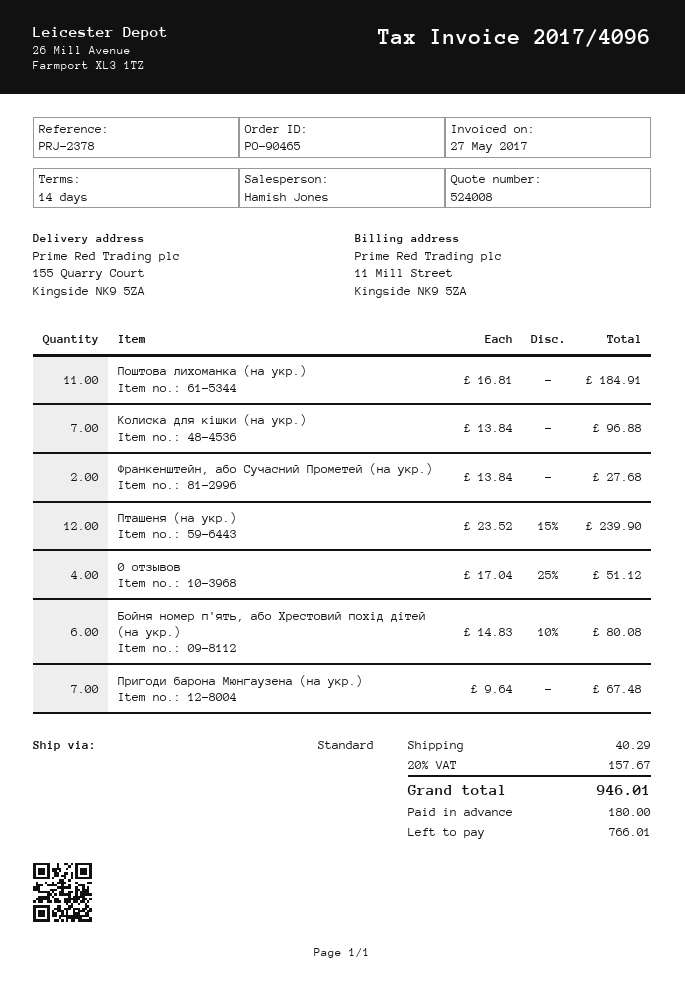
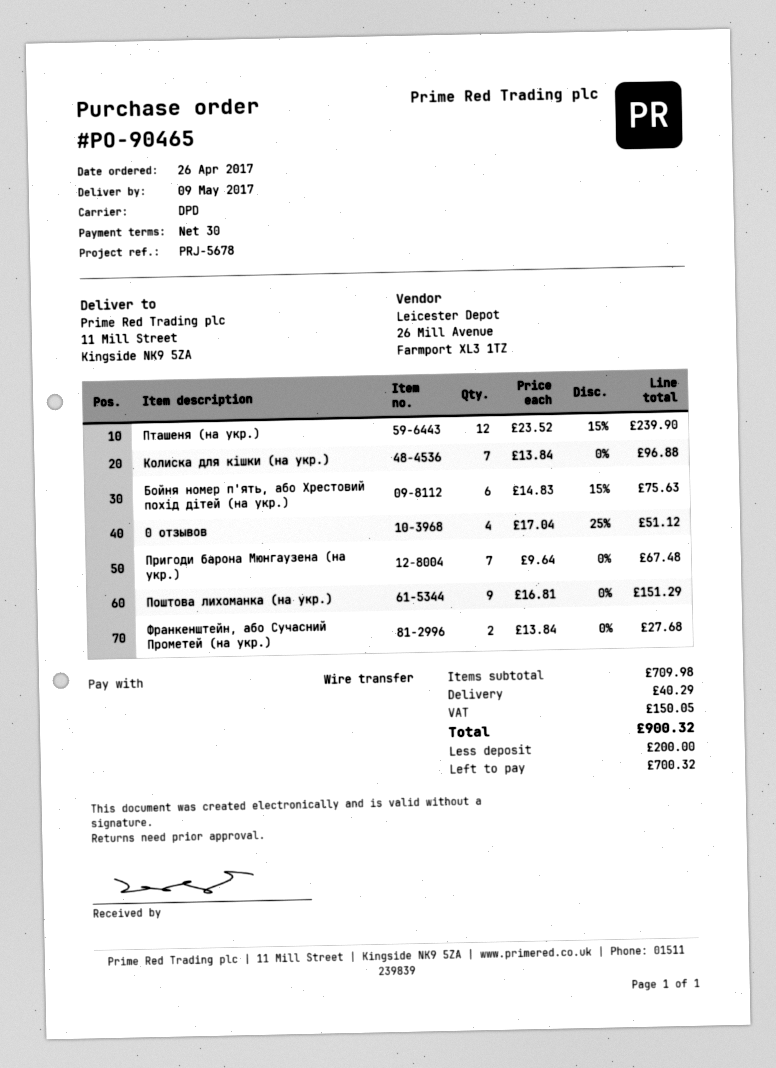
payment terms: 14 days -> 30 days
reference: PRJ-2378 -> PRJ-5678
shipping method: standard -> DPD
ship to: 155 Quarry Court, Kingside NK9 5ZA -> 11 Mill Street, Kingside NK9 5ZA
Поштова лихоманка (на укр.): 11 x 16.81 = 184.91 -> 9 x 16.81 = 151.29
Бойня номер п'ять, або Хрестовий похід дітей (на укр.): 6 x 14.83 - 10% = 80.08 -> 6 x 14.83 - 15% = 75.63
tax: 157.67 -> 150.05
total: 946.01 -> 900.32
deposit: 180.00 -> 200.00
balance: 766.01 -> 700.32

